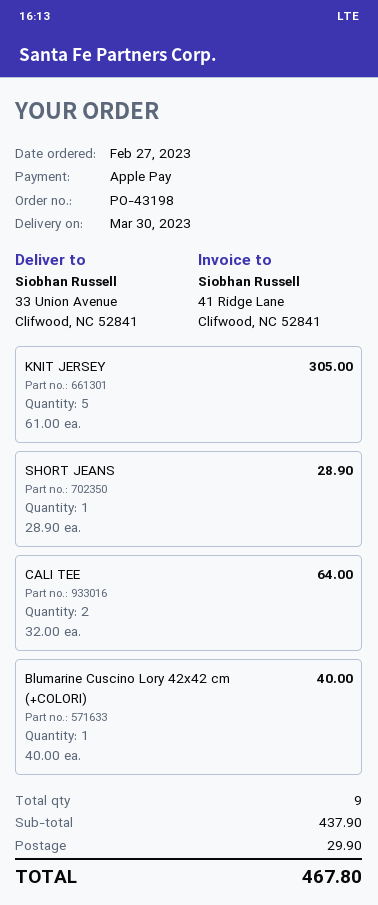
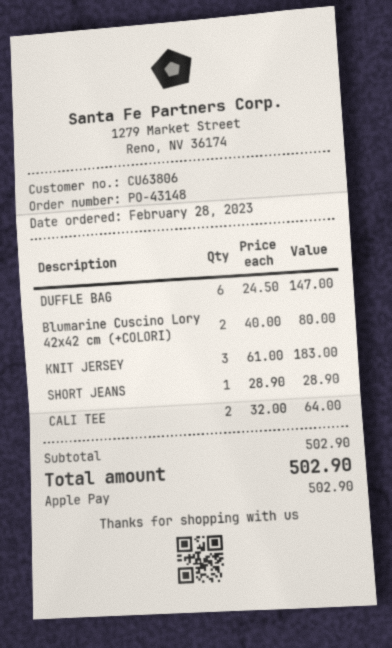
order number: PO-43198 -> PO-43148
order date: 2023-02-27 -> 2023-02-28
KNIT JERSEY: 5 x 61.00 = 305.00 -> 3 x 61.00 = 183.00
Blumarine Cuscino Lory 42x42 cm (+COLORI): 1 x 40.00 = 40.00 -> 2 x 40.00 = 80.00
DUFFLE BAG: none -> 6 x 24.50 = 147.00
subtotal: 437.90 -> 502.90
shipping: 29.90 -> none
total: 467.80 -> 502.90

